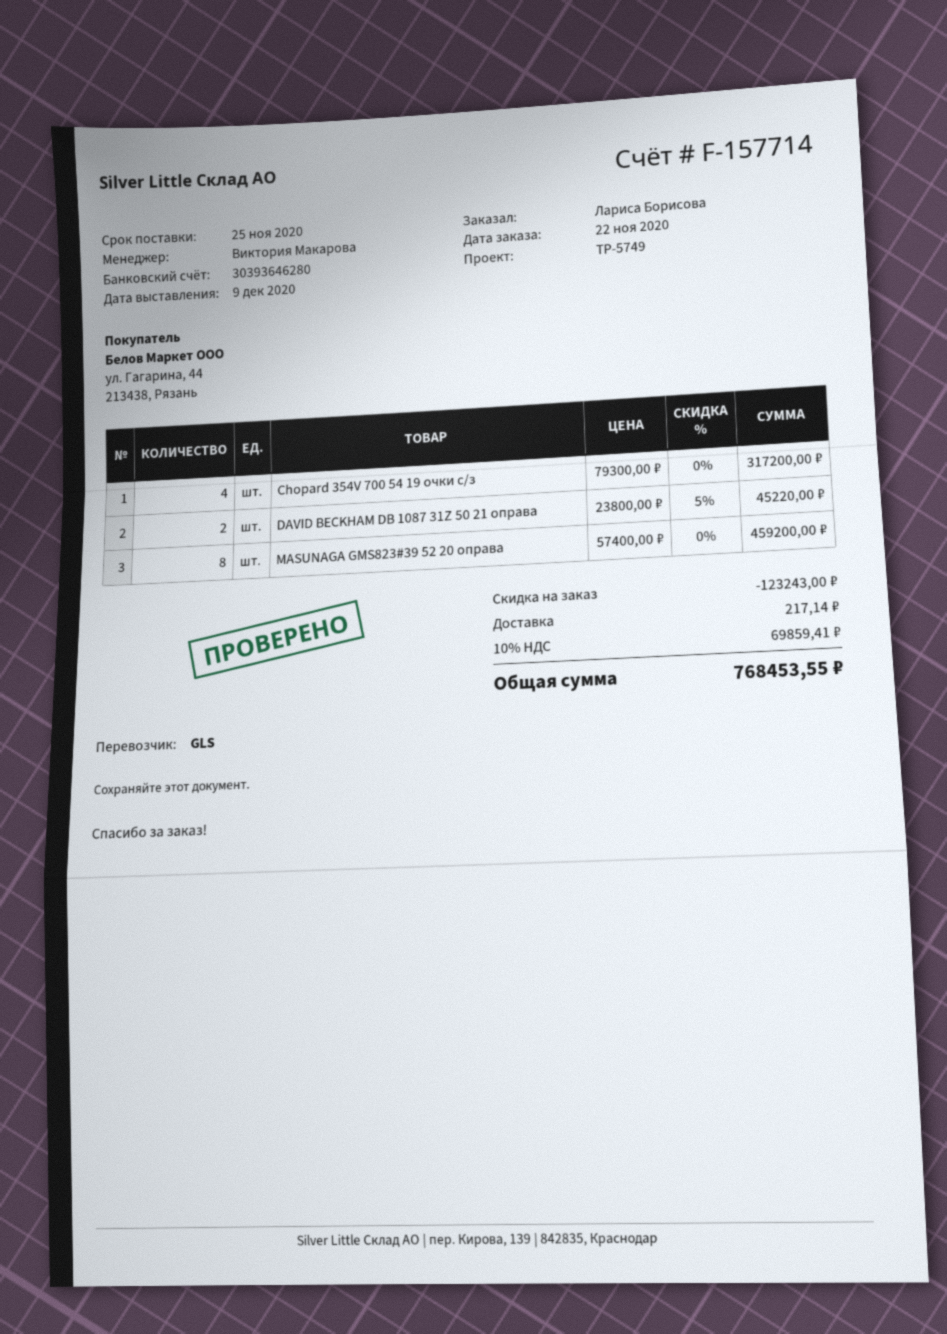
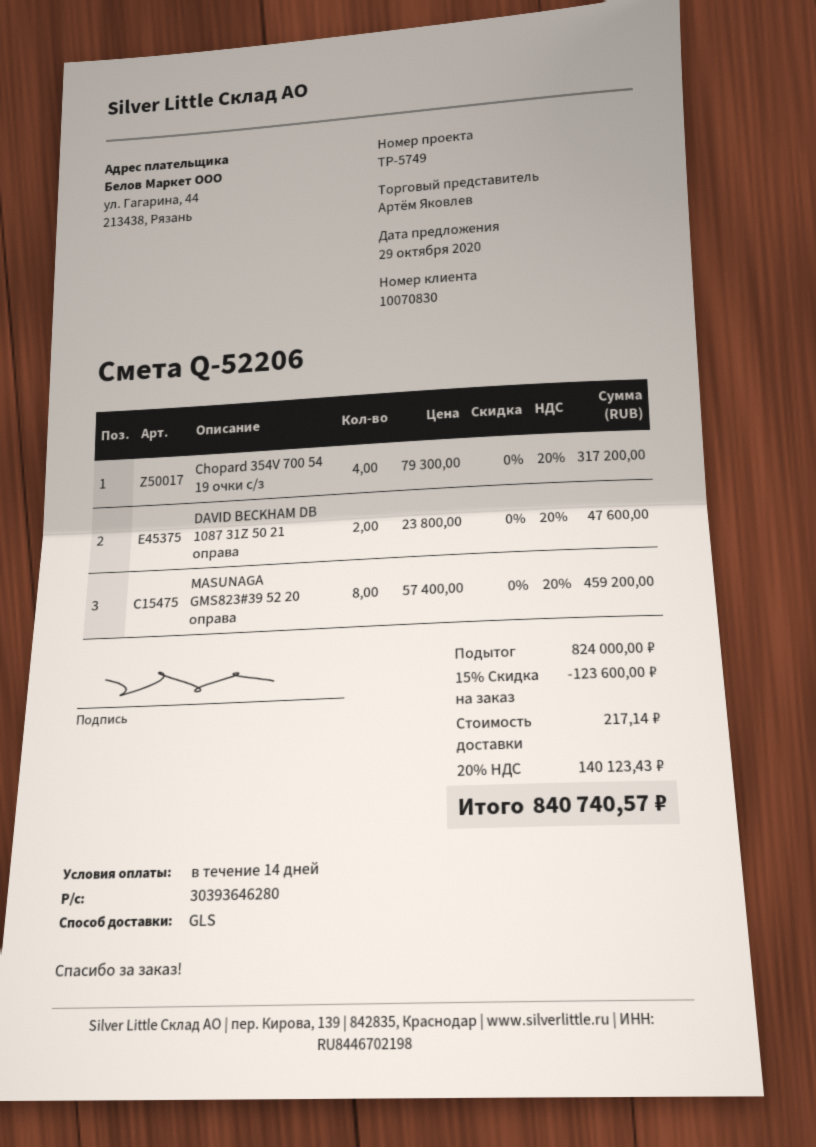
sales rep: Виктория Макарова -> Артём Яковлев
DAVID BECKHAM DB 1087 31Z 50 21 оправа: 2 x 23800.00 - 5% = 45220.00 -> 2 x 23800.00 = 47600.00
discount: 123243.00 -> 123600.00
tax: 10% = 69859.41 -> 20% = 140123.43
total: 768453.55 -> 840740.57

